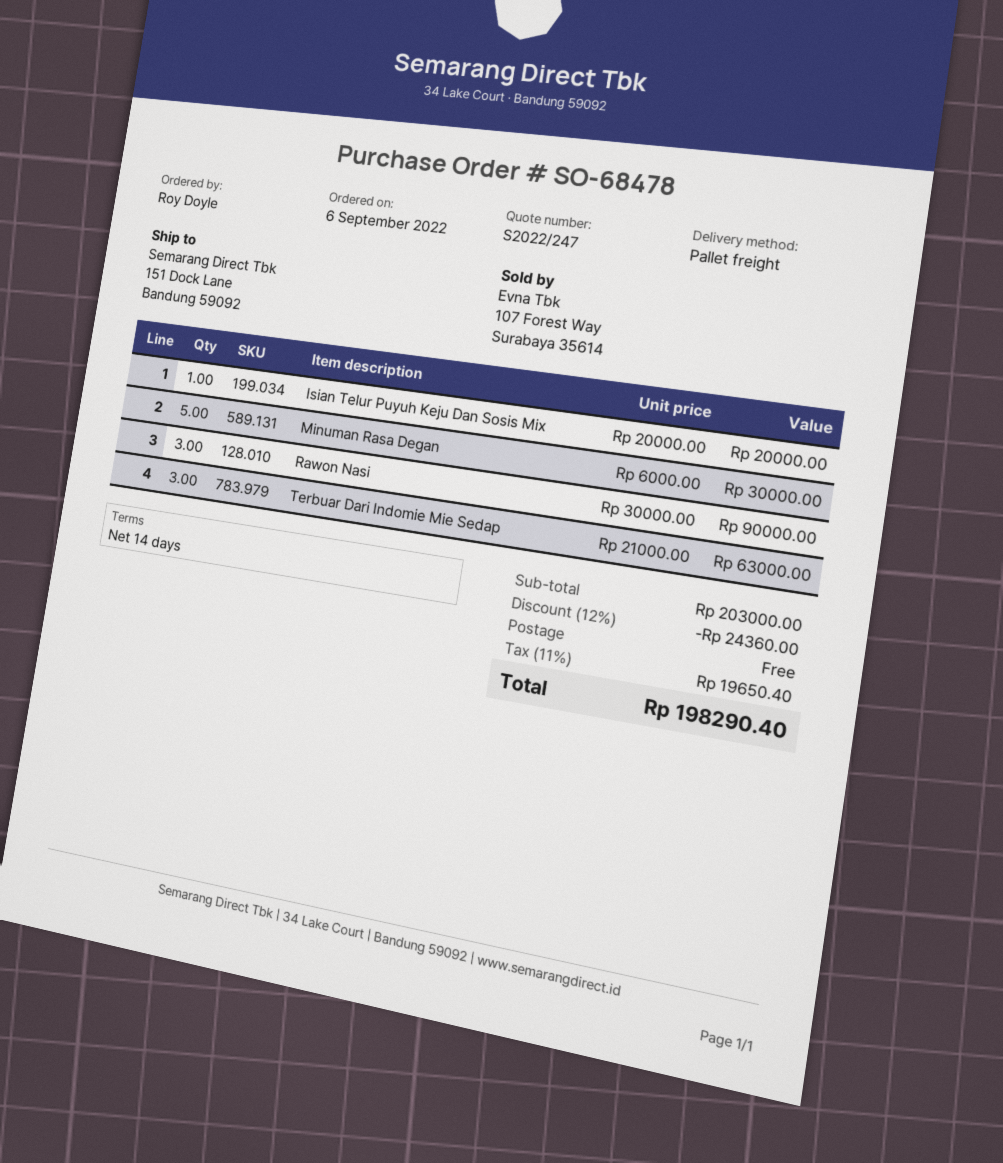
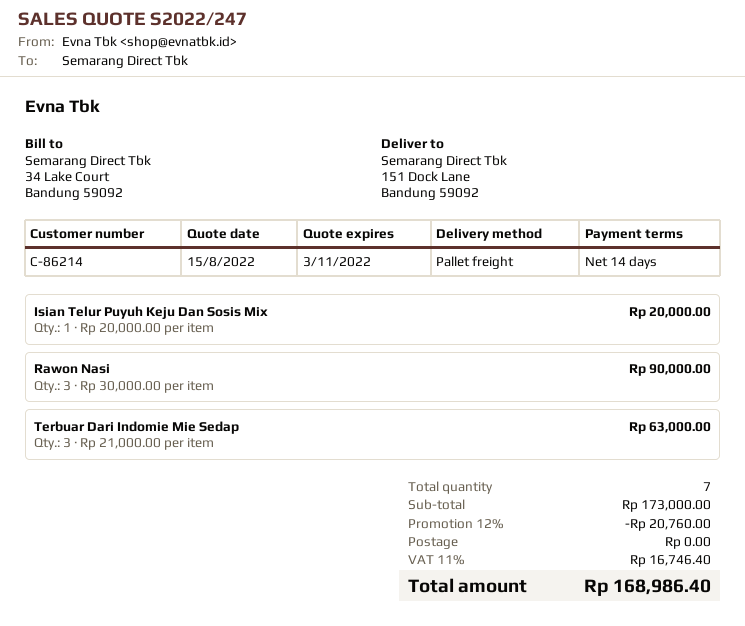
Minuman Rasa Degan: 5 x 6000.00 = 30000.00 -> none
subtotal: 203000.00 -> 173000.00
discount: 12% = 24360.00 -> 12% = 20760.00
tax: 11% = 19650.40 -> 11% = 16746.40
total: 198290.40 -> 168986.40

